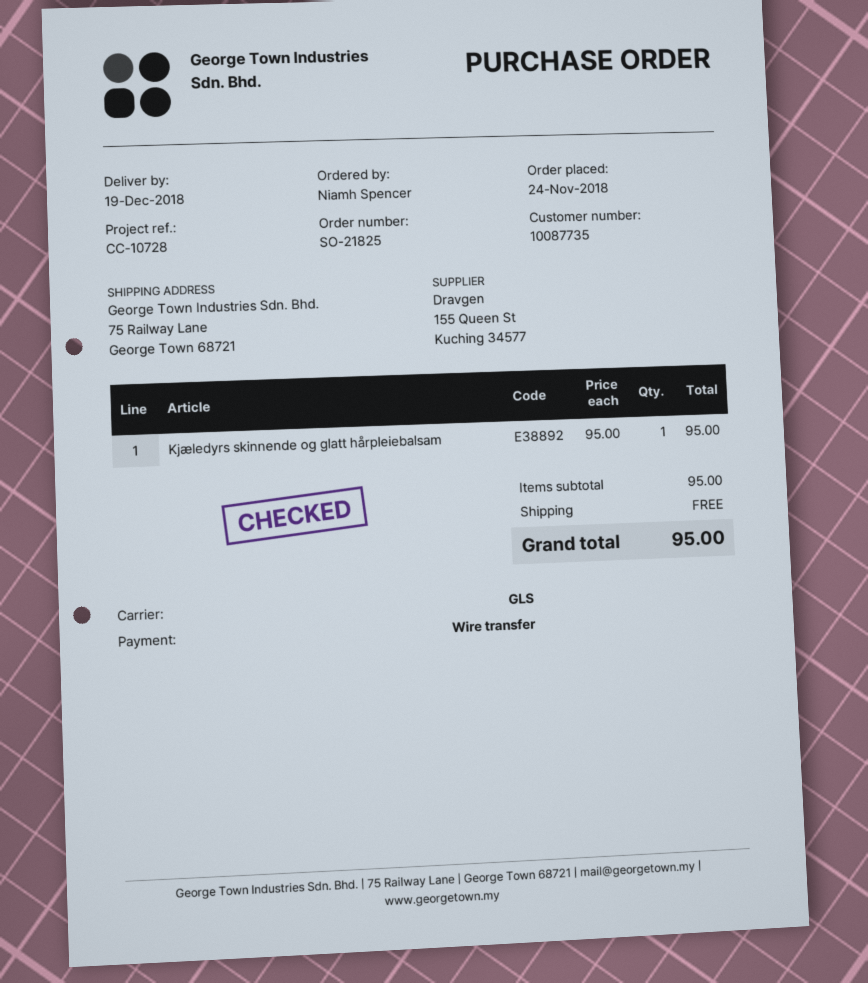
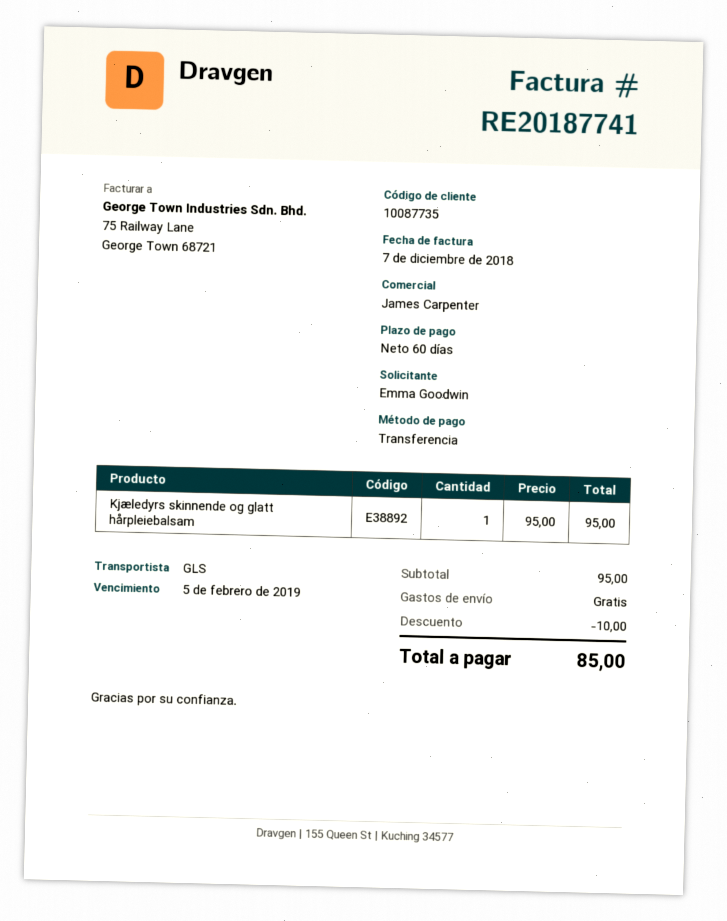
ordered by: Niamh Spencer -> Emma Goodwin
discount: none -> 10.00
total: 95.00 -> 85.00

